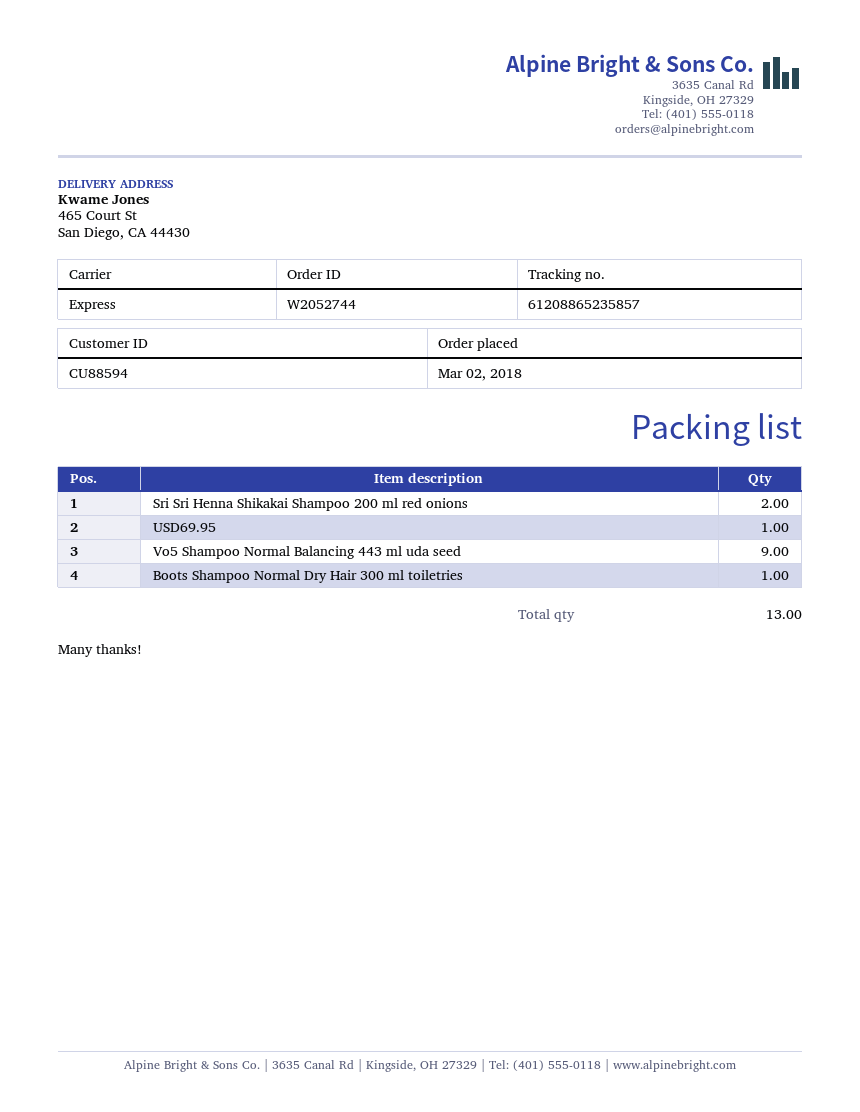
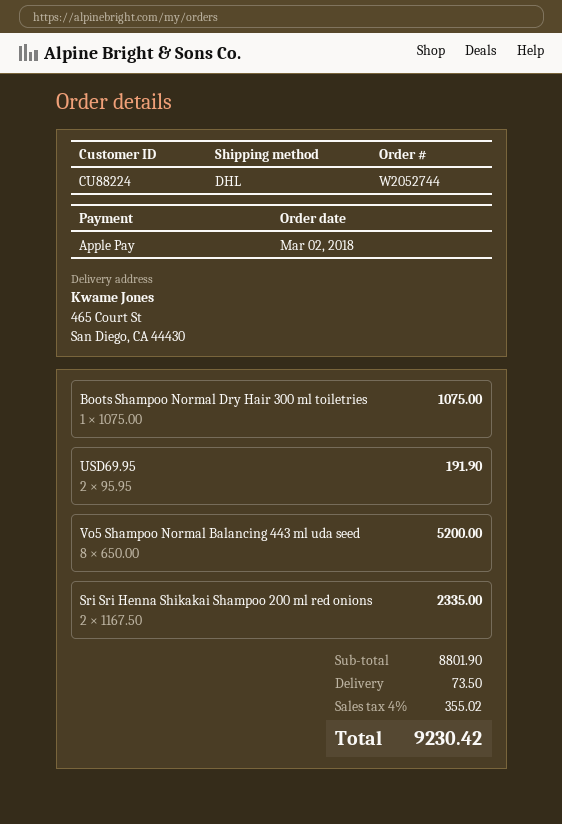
customer number: CU88594 -> CU88224
shipping method: express -> DHL
USD69.95: 1 -> 2
Vo5 Shampoo Normal Balancing 443 ml uda seed: 9 -> 8

